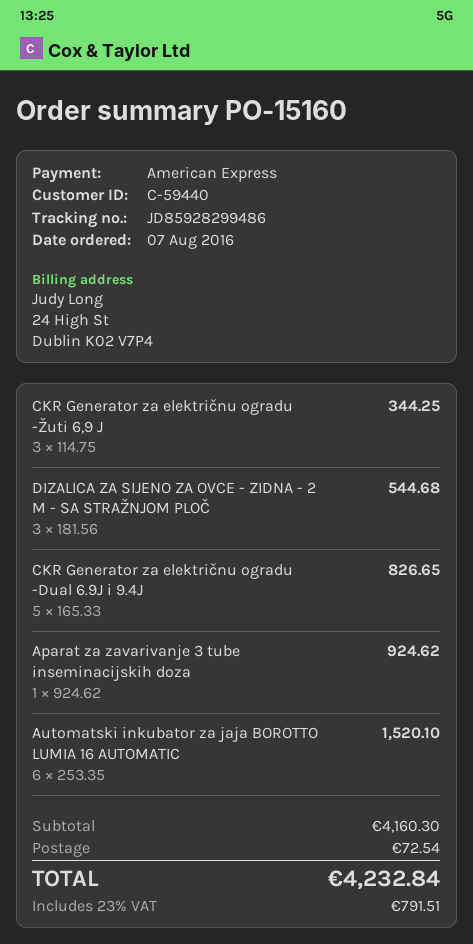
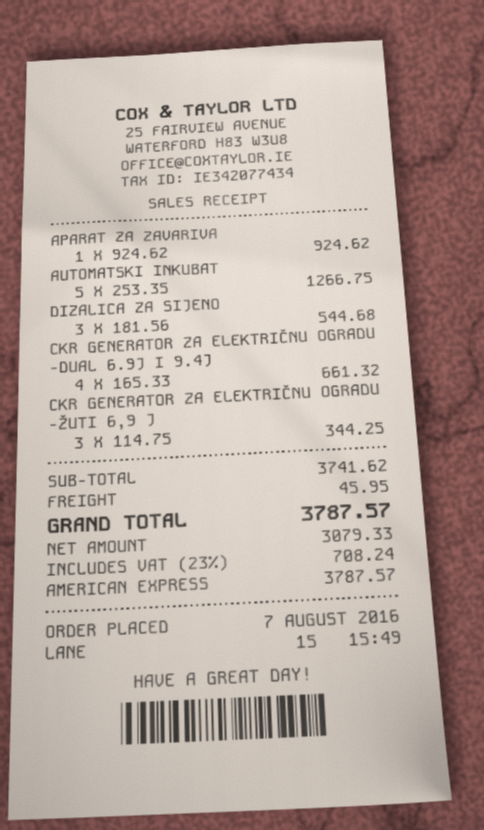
CKR Generator za električnu ogradu -Dual 6.9J i 9.4J: 5 x 165.33 = 826.65 -> 4 x 165.33 = 661.32
Automatski inkubator za jaja BOROTTO LUMIA 16 AUTOMATIC: 6 x 253.35 = 1520.10 -> 5 x 253.35 = 1266.75
subtotal: 4160.30 -> 3741.62
shipping: 72.54 -> 45.95
tax: 23% = 791.51 -> 23% = 708.24
total: 4232.84 -> 3787.57

